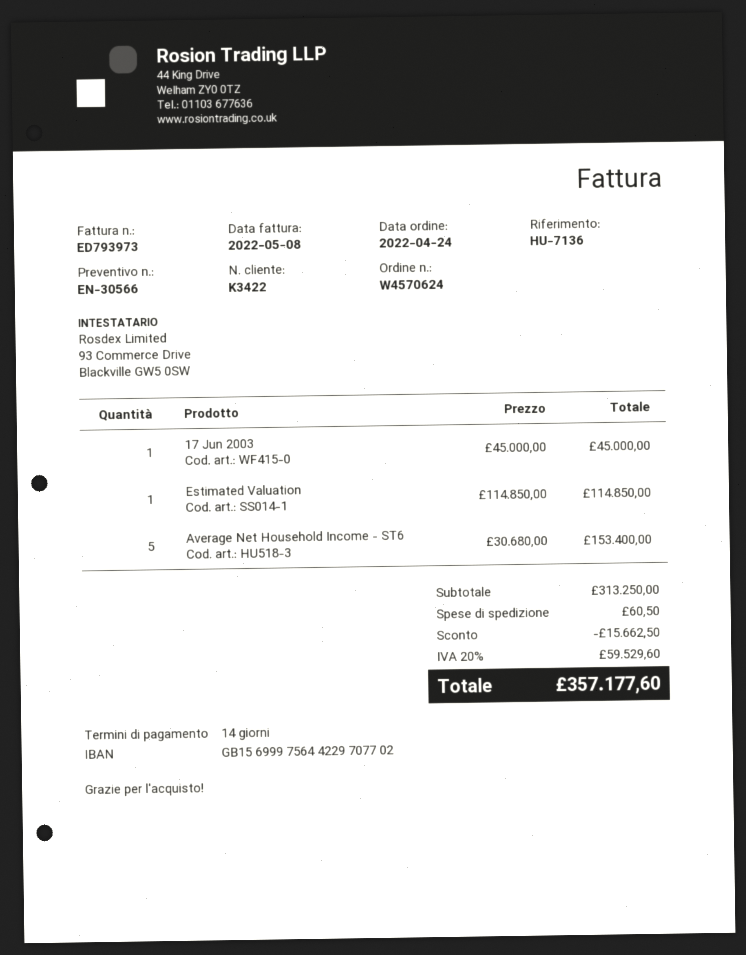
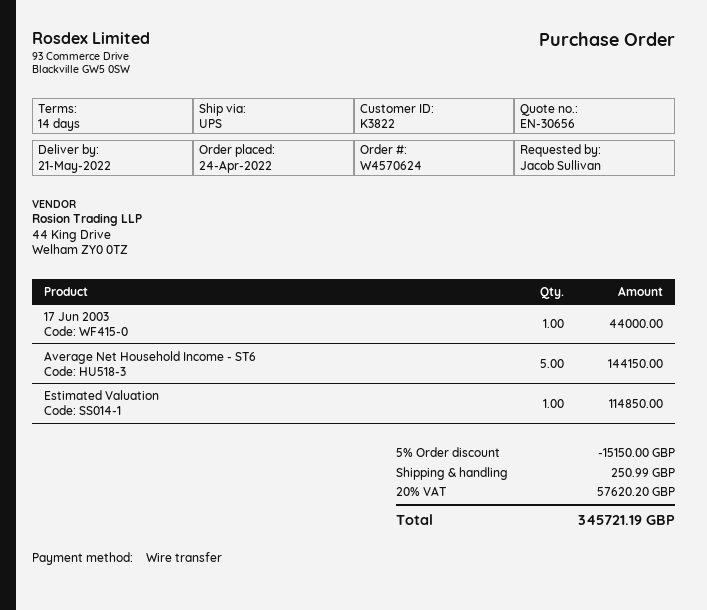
quote number: EN-30566 -> EN-30656
customer number: K3422 -> K3822
17 Jun 2003: 1 for 45000.00 -> 1 for 44000.00
Average Net Household Income - ST6: 5 for 153400.00 -> 5 for 144150.00
discount: 15662.50 -> 15150.00
shipping: 60.50 -> 250.99
tax: 20% = 59529.60 -> 20% = 57620.20
total: 357177.60 -> 345721.19

